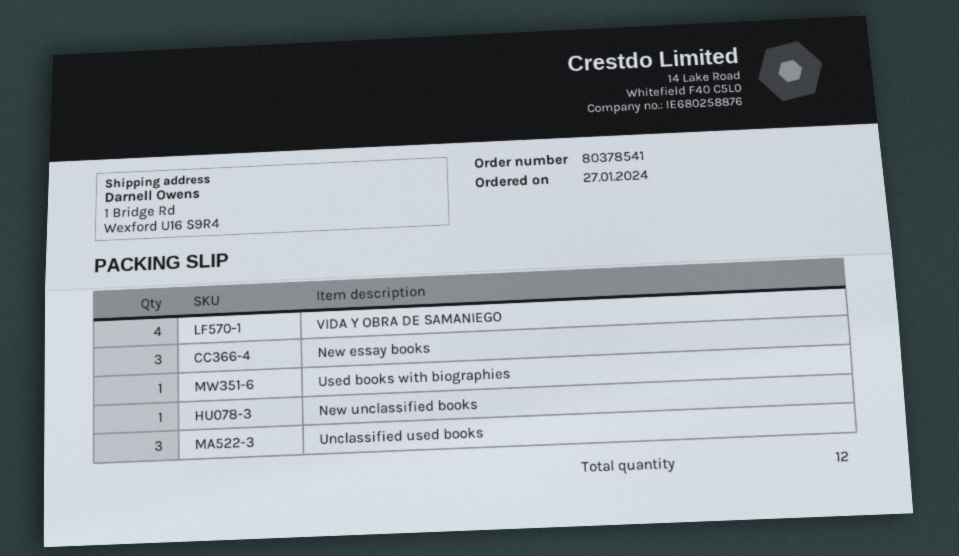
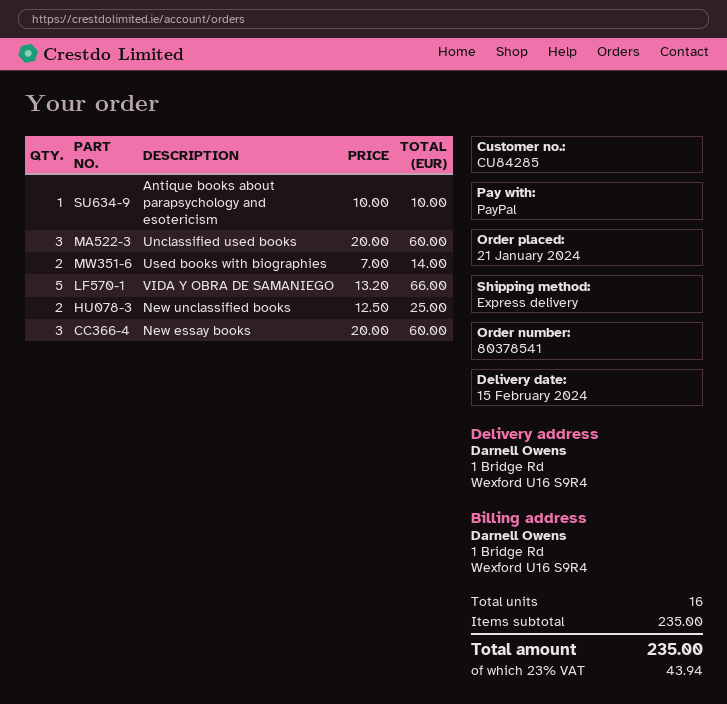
order date: 2024-01-27 -> 2024-01-21
VIDA Y OBRA DE SAMANIEGO: 4 -> 5
Used books with biographies: 1 -> 2
New unclassified books: 1 -> 2
Antique books about parapsychology and esotericism: none -> 1
total quantity: 12 -> 16

